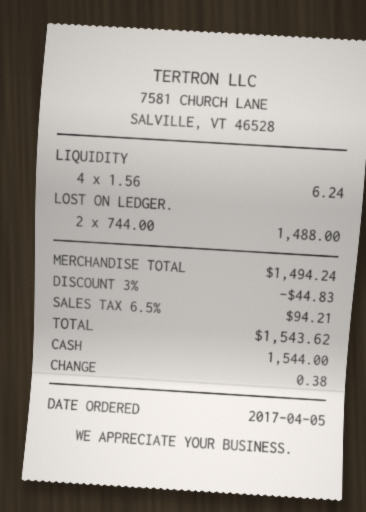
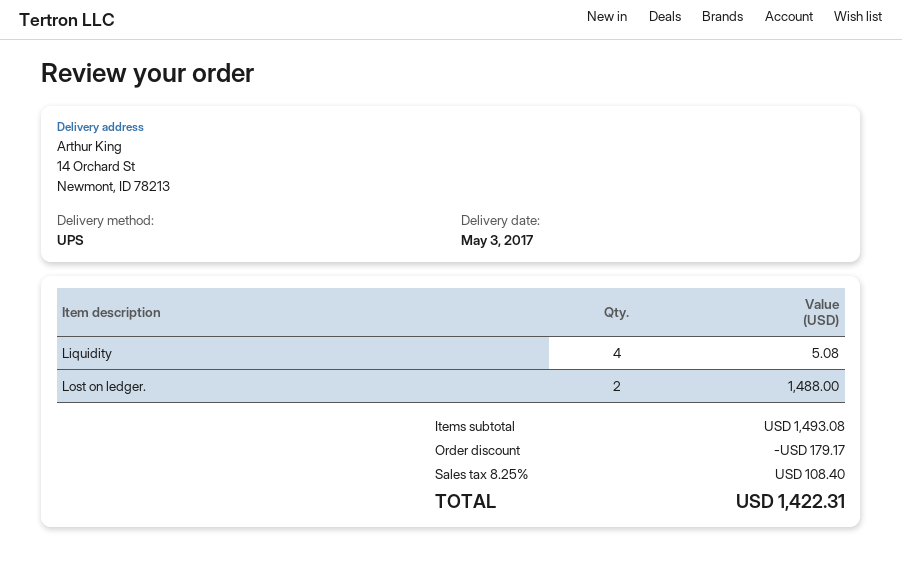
LIQUIDITY: 4 for 6.24 -> 4 for 5.08
subtotal: 1494.24 -> 1493.08
discount: 44.83 -> 179.17
tax: 6.5% = 94.21 -> 8.25% = 108.40
total: 1543.62 -> 1422.31

